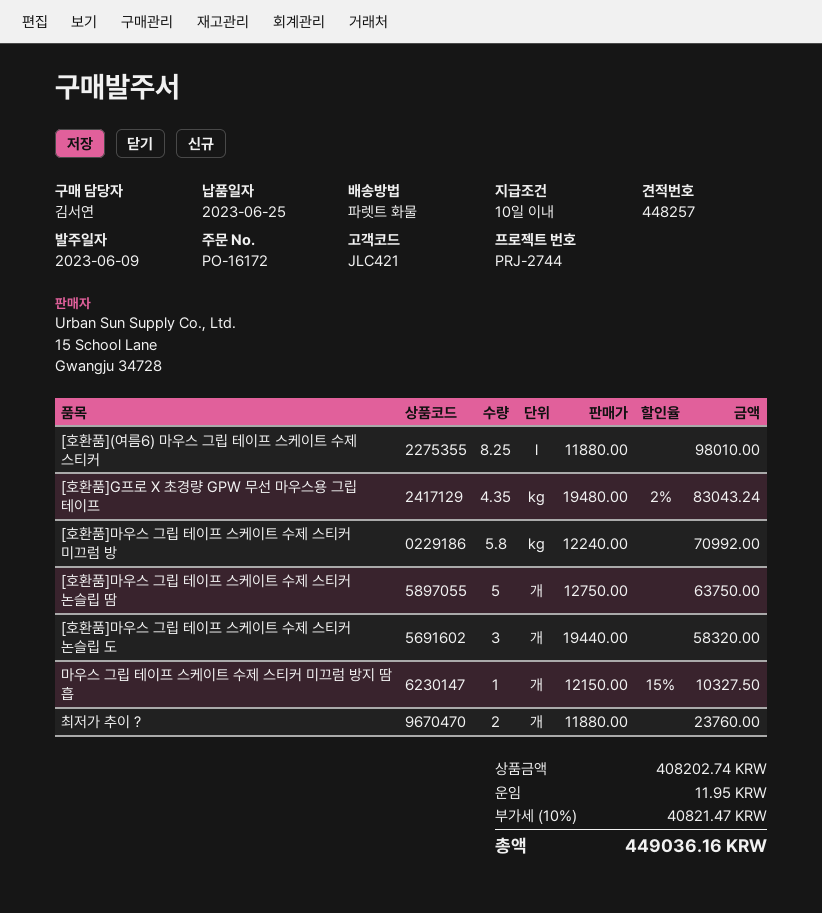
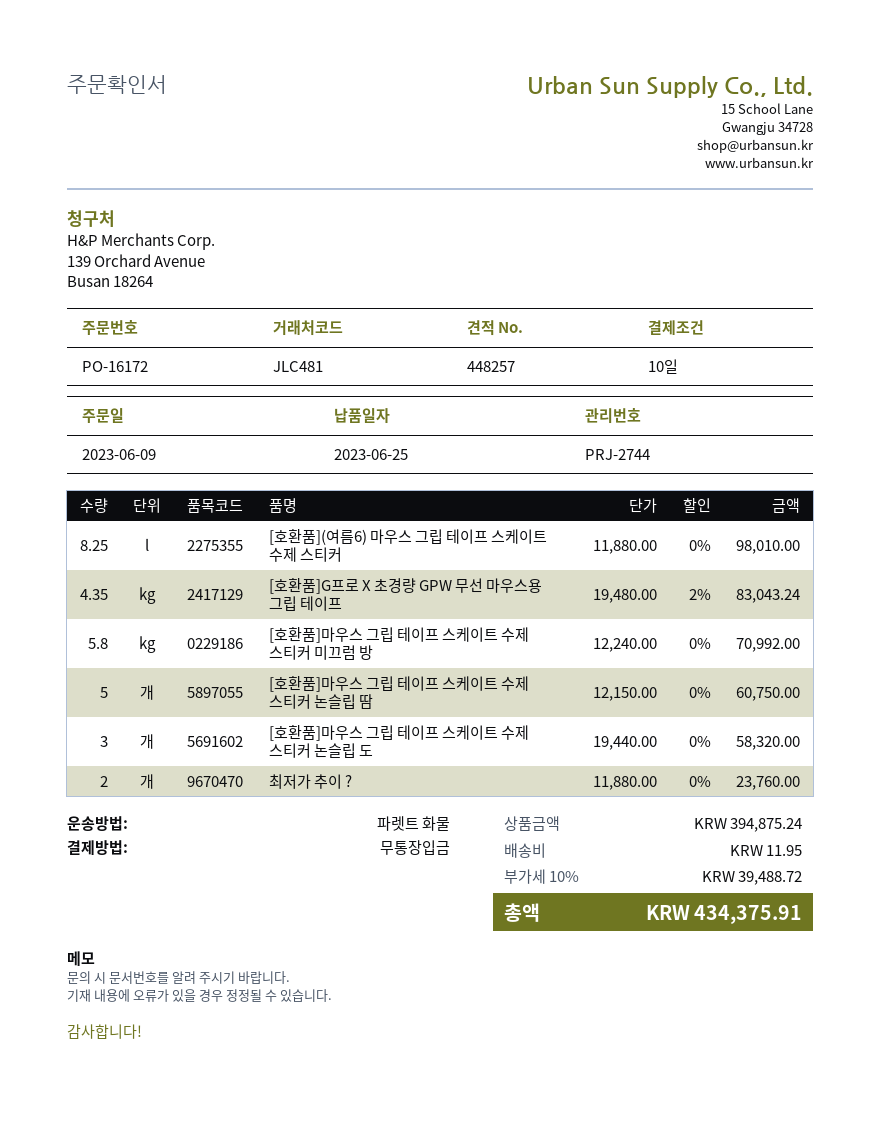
customer number: JLC421 -> JLC481
[호환품]마우스 그립 테이프 스케이트 수제 스티커 논슬립 땀: 5 x 12750.00 = 63750.00 -> 5 x 12150.00 = 60750.00
마우스 그립 테이프 스케이트 수제 스티커 미끄럼 방지 땀 흡: 1 x 12150.00 - 15% = 10327.50 -> none
subtotal: 408202.74 -> 394875.24
tax: 10% = 40821.47 -> 10% = 39488.72
total: 449036.16 -> 434375.91

